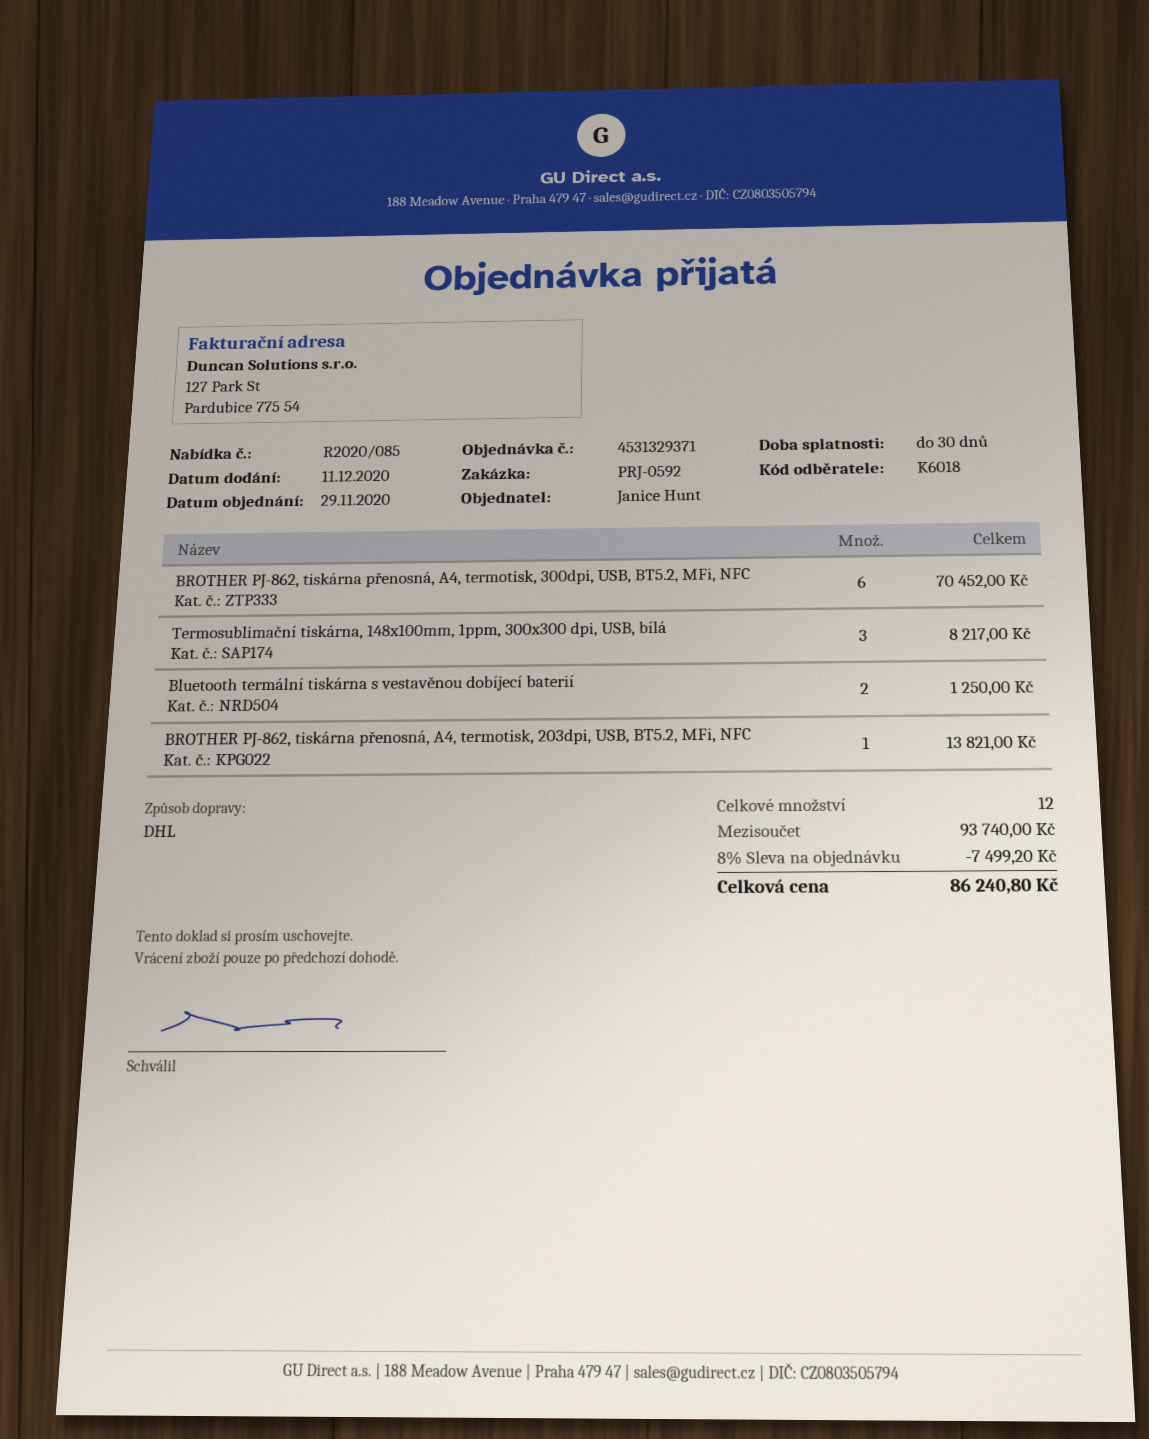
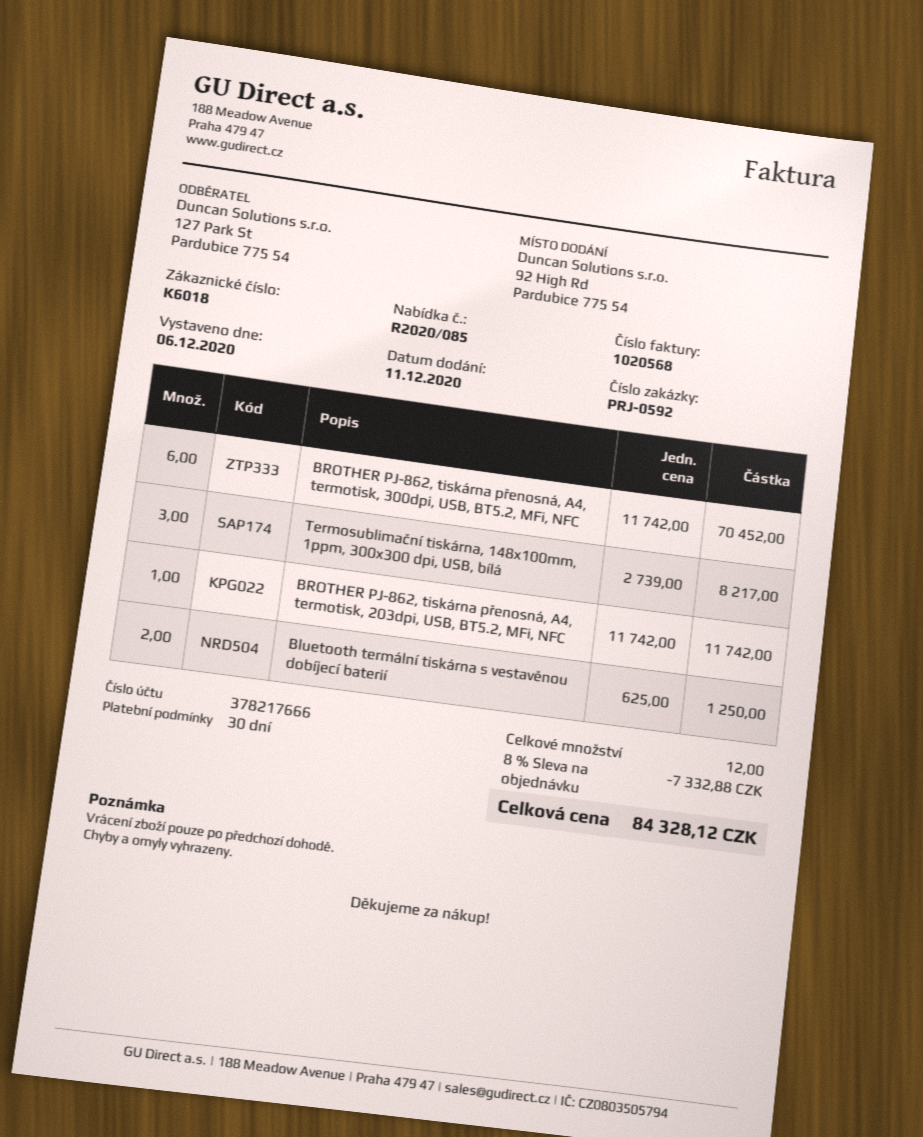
BROTHER PJ-862, tiskárna přenosná, A4, termotisk, 203dpi, USB, BT5.2, MFi, NFC: 1 for 13821.00 -> 1 for 11742.00
discount: 8% = 7499.20 -> 8% = 7332.88
total: 86240.80 -> 84328.12

